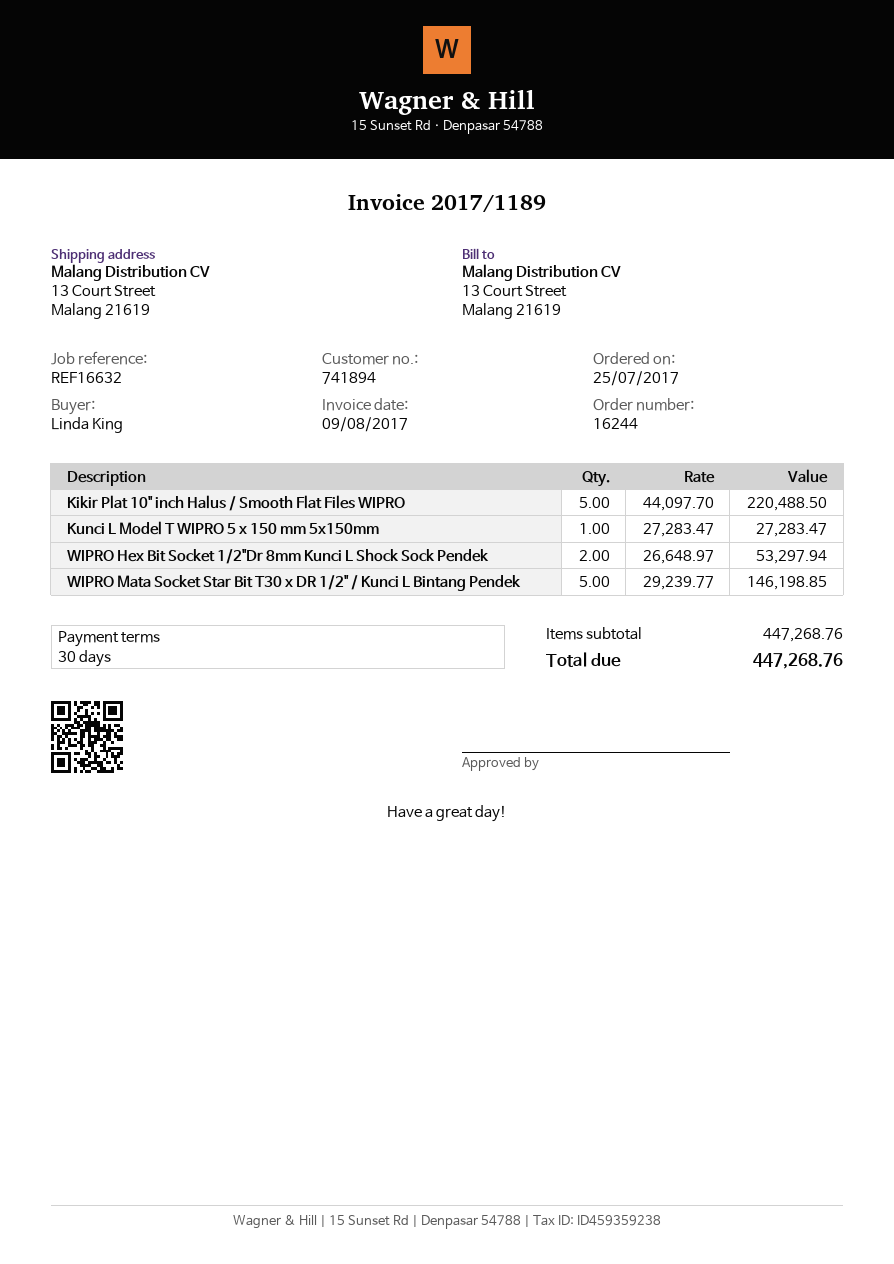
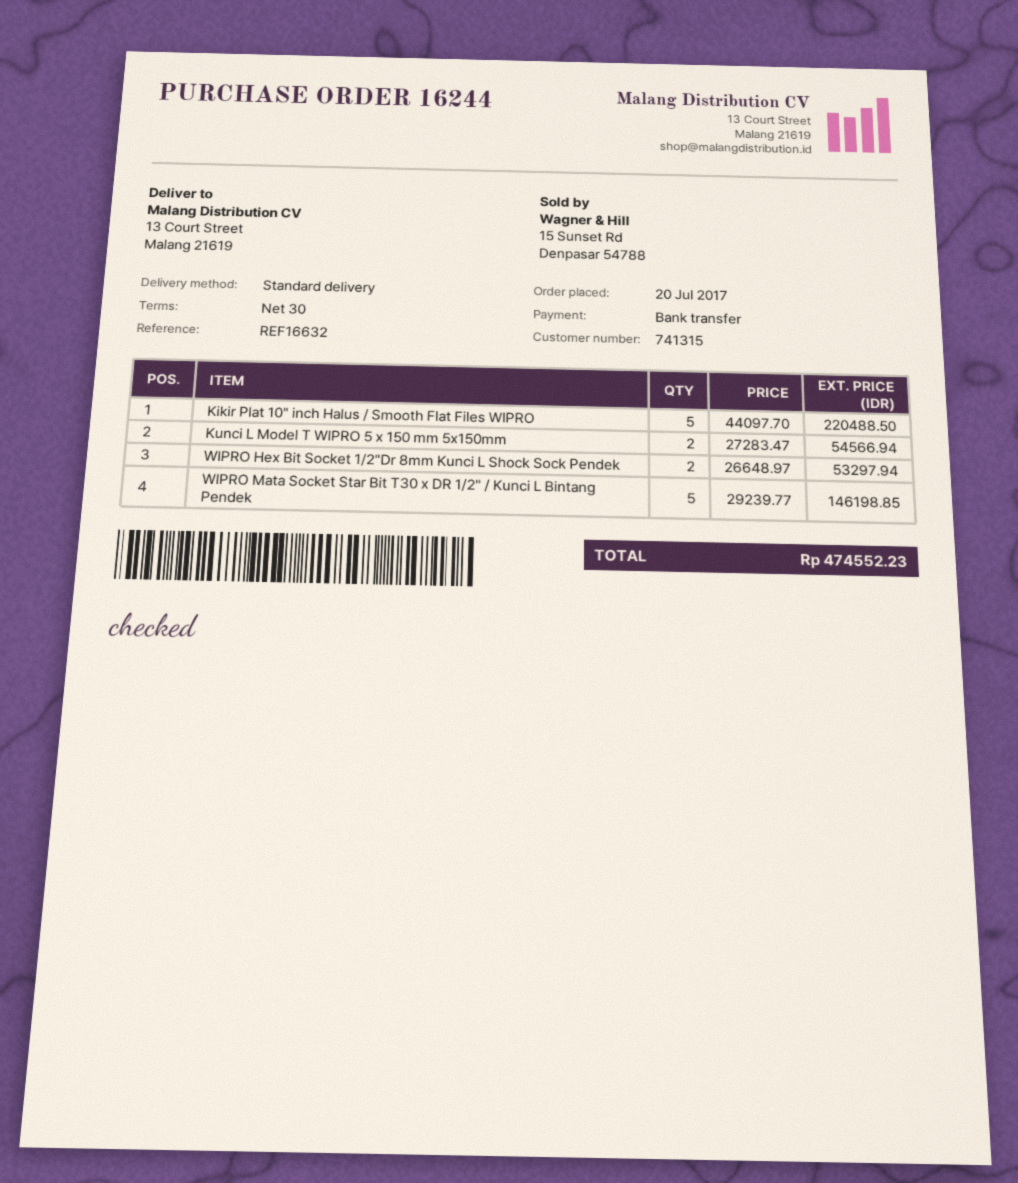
order date: 2017-07-25 -> 2017-07-20
customer number: 741894 -> 741315
Kunci L Model T WIPRO 5 x 150 mm 5x150mm: 1 x 27283.47 = 27283.47 -> 2 x 27283.47 = 54566.94
total: 447268.76 -> 474552.23

